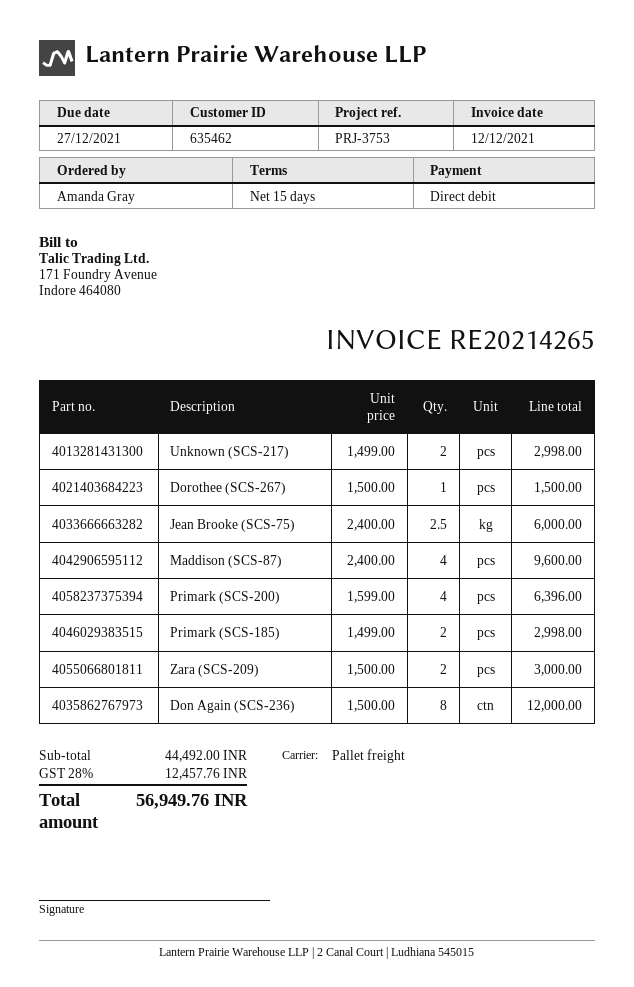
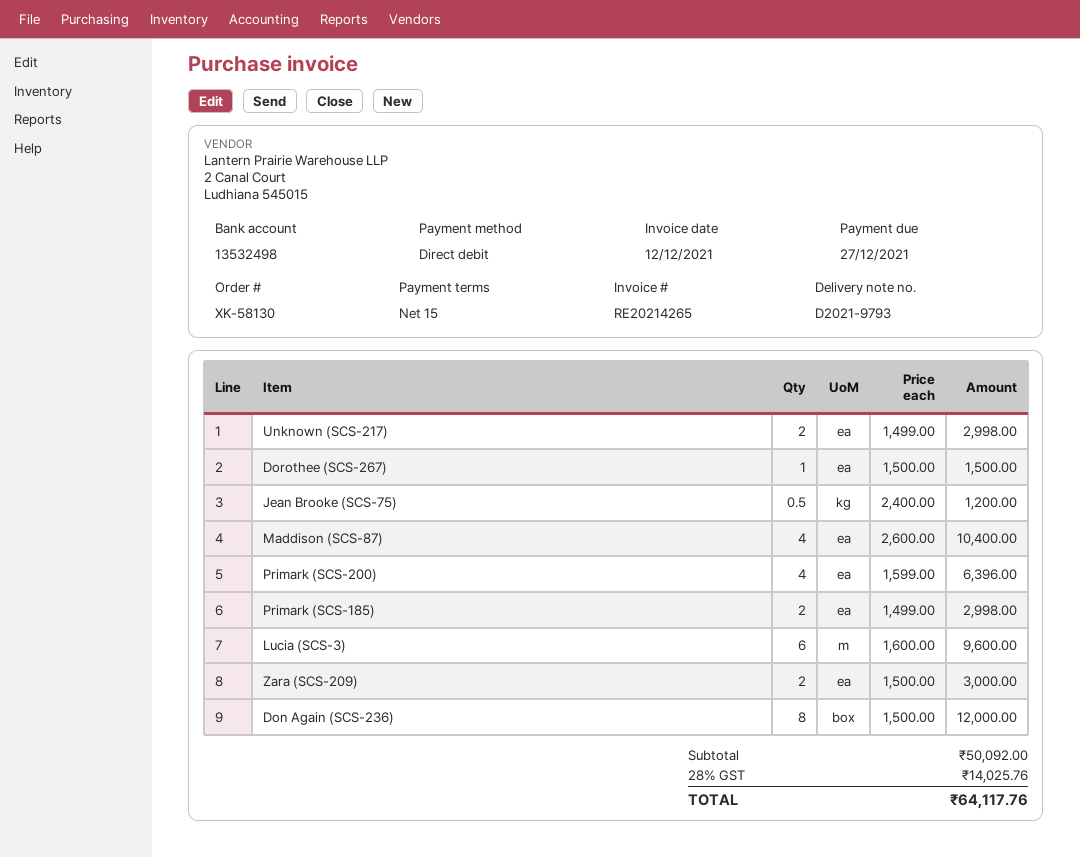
Jean Brooke (SCS-75): 2.5 x 2400.00 = 6000.00 -> 0.5 x 2400.00 = 1200.00
Maddison (SCS-87): 4 x 2400.00 = 9600.00 -> 4 x 2600.00 = 10400.00
Lucia (SCS-3): none -> 6 x 1600.00 = 9600.00
subtotal: 44492.00 -> 50092.00
tax: 28% = 12457.76 -> 28% = 14025.76
total: 56949.76 -> 64117.76

